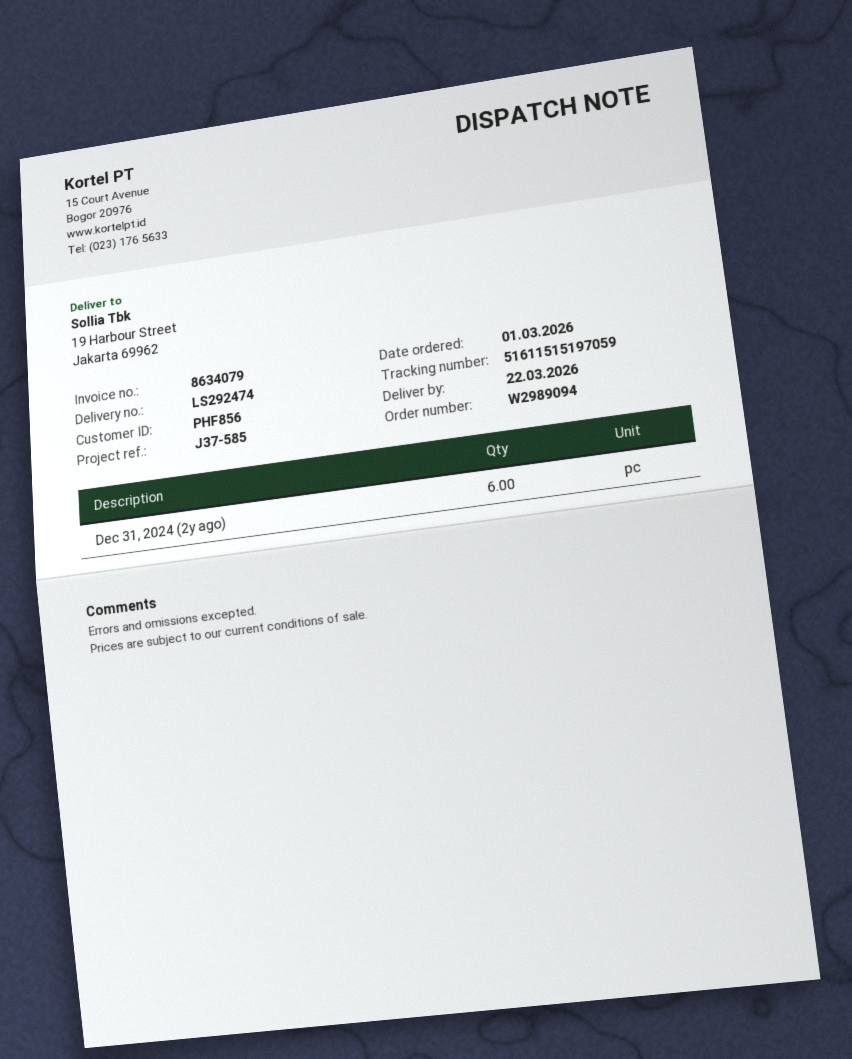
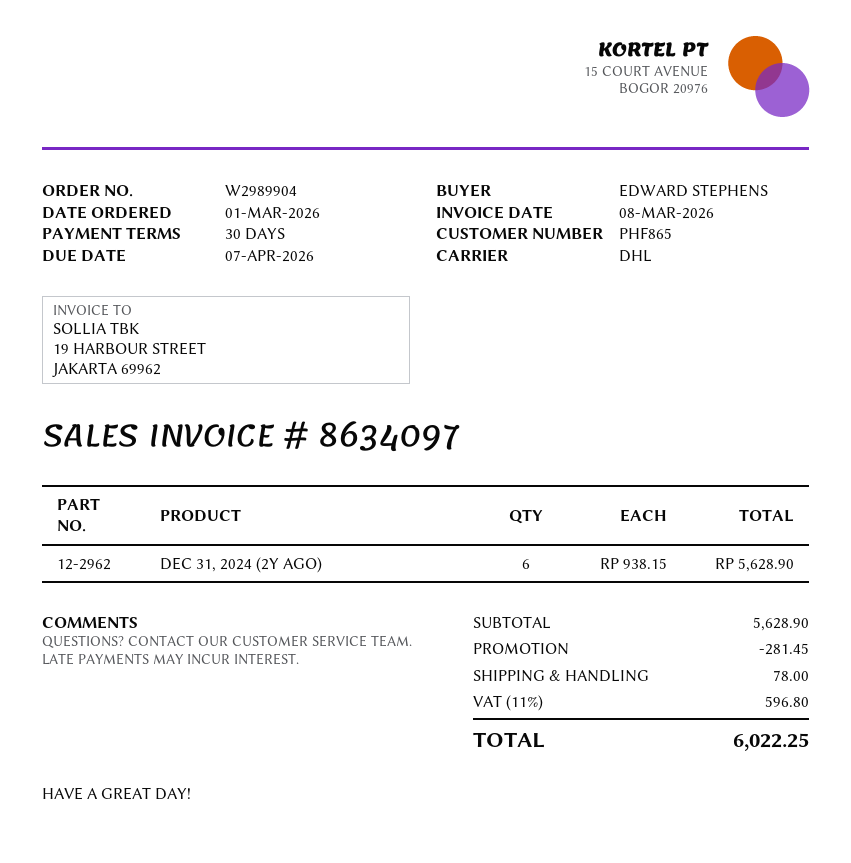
order number: W2989094 -> W2989904
invoice number: 8634079 -> 8634097
customer number: PHF856 -> PHF865

